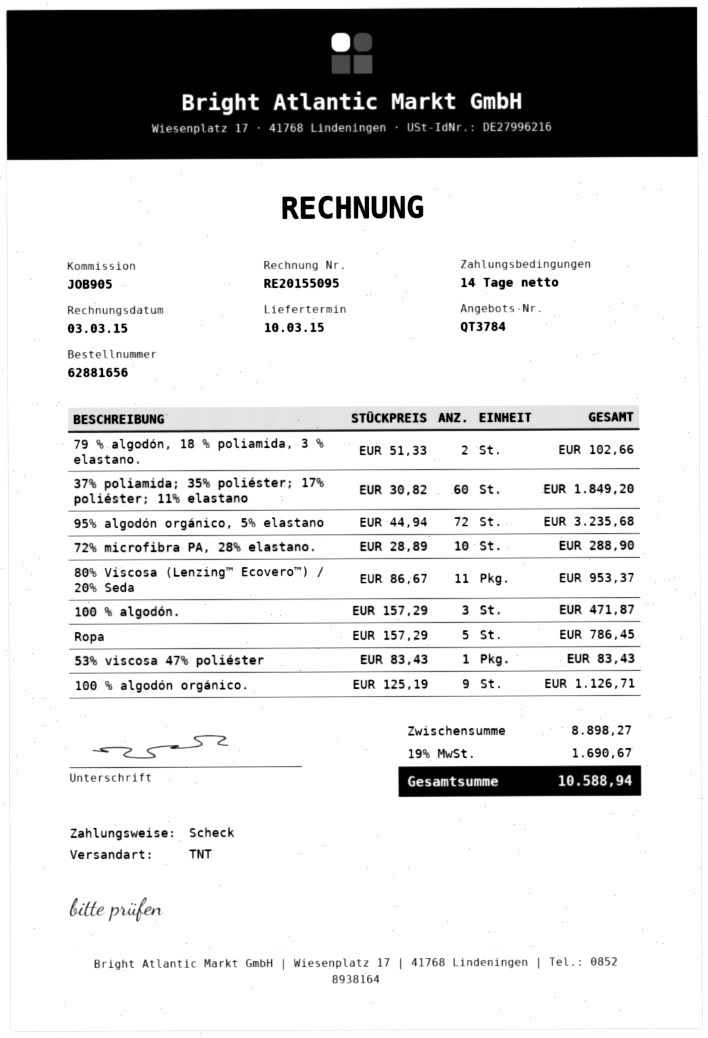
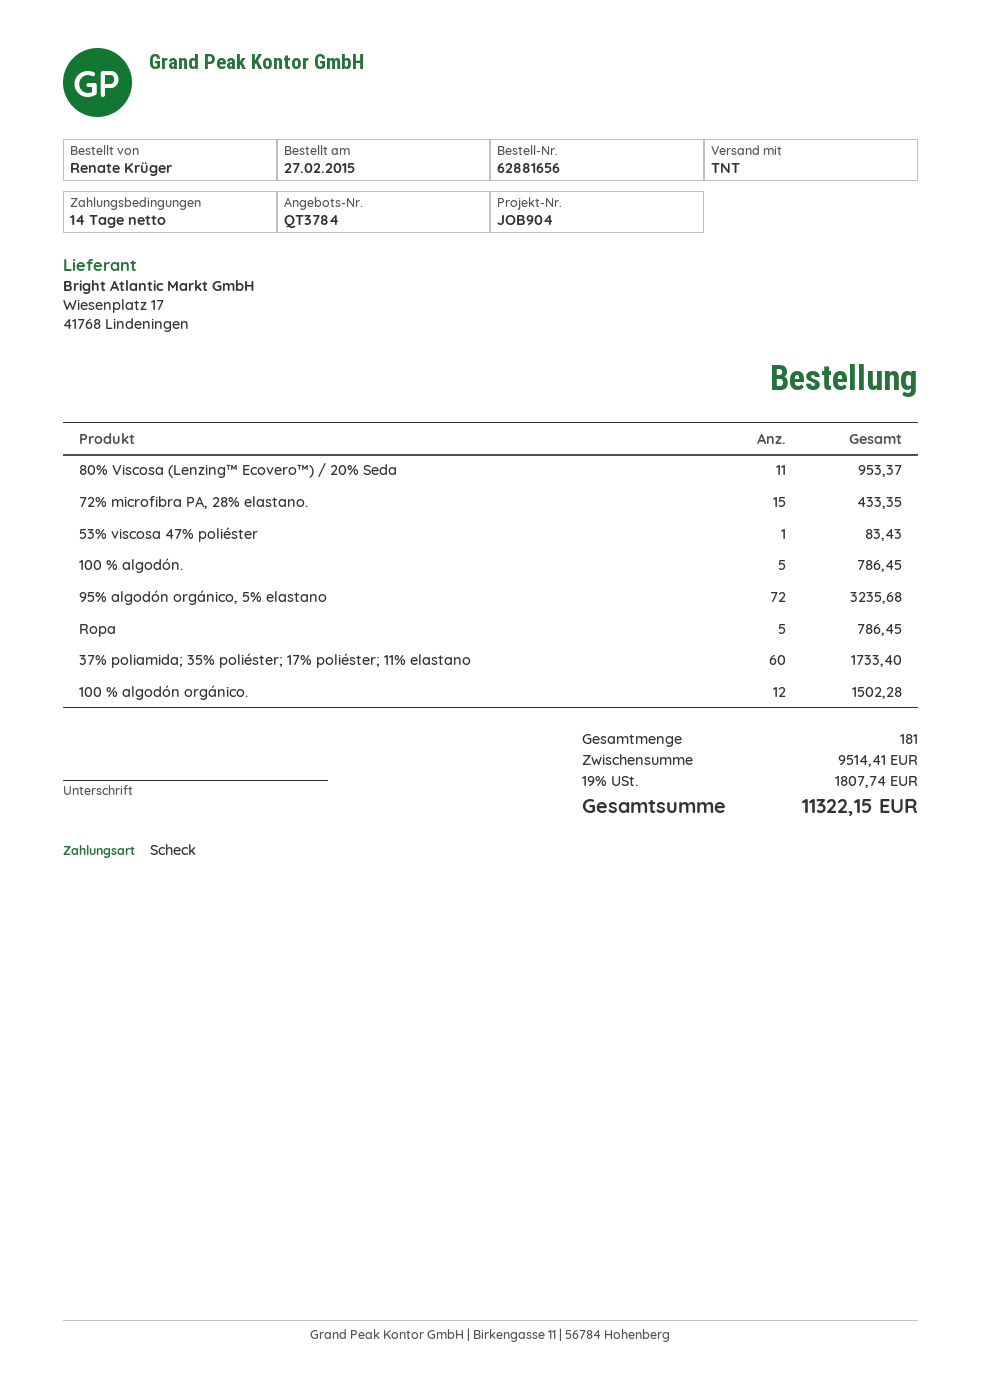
reference: JOB905 -> JOB904
79 % algodón, 18 % poliamida, 3 % elastano.: 2 for 102.66 -> none
37% poliamida; 35% poliéster; 17% poliéster; 11% elastano: 60 for 1849.20 -> 60 for 1733.40
72% microfibra PA, 28% elastano.: 10 for 288.90 -> 15 for 433.35
100 % algodón.: 3 for 471.87 -> 5 for 786.45
100 % algodón orgánico.: 9 for 1126.71 -> 12 for 1502.28
subtotal: 8898.27 -> 9514.41
tax: 19% = 1690.67 -> 19% = 1807.74
total: 10588.94 -> 11322.15

